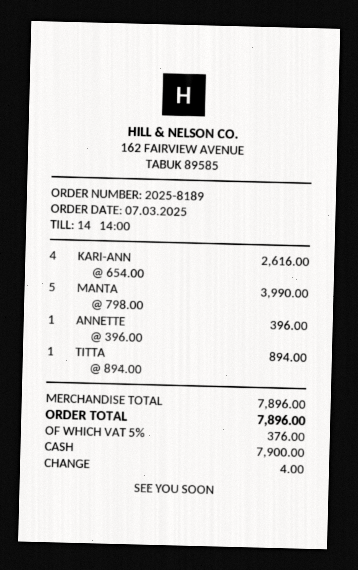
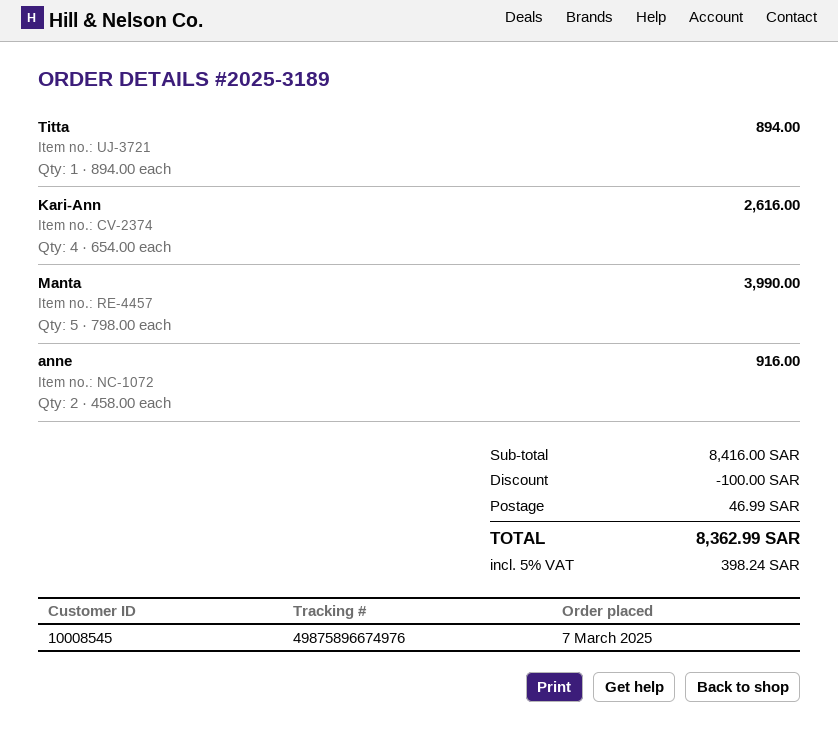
order number: 2025-8189 -> 2025-3189
ANNETTE: 1 x 396.00 = 396.00 -> none
anne: none -> 2 x 458.00 = 916.00
subtotal: 7896.00 -> 8416.00
discount: none -> 100.00
shipping: none -> 46.99
tax: 5% = 376.00 -> 5% = 398.24
total: 7896.00 -> 8362.99

